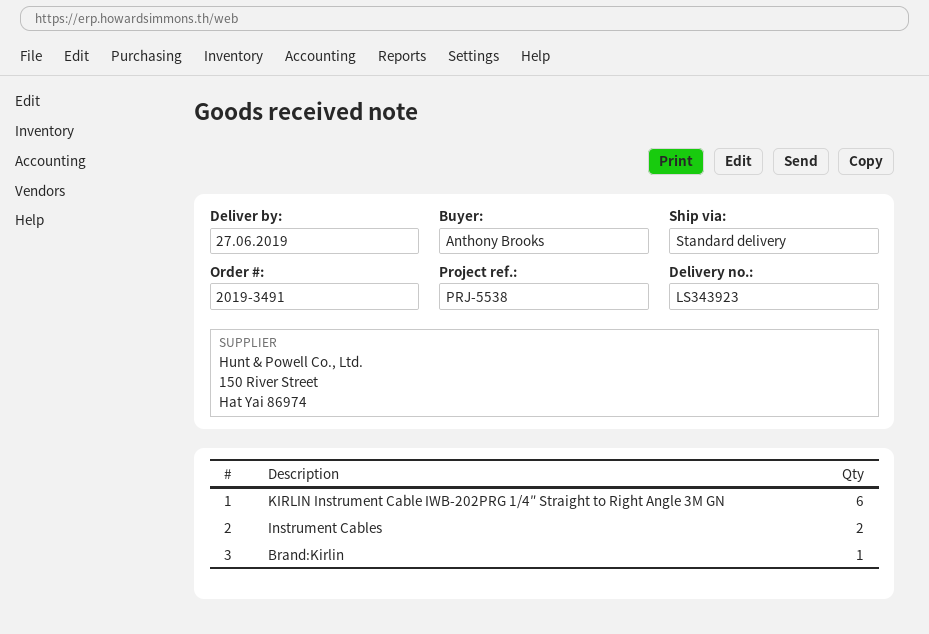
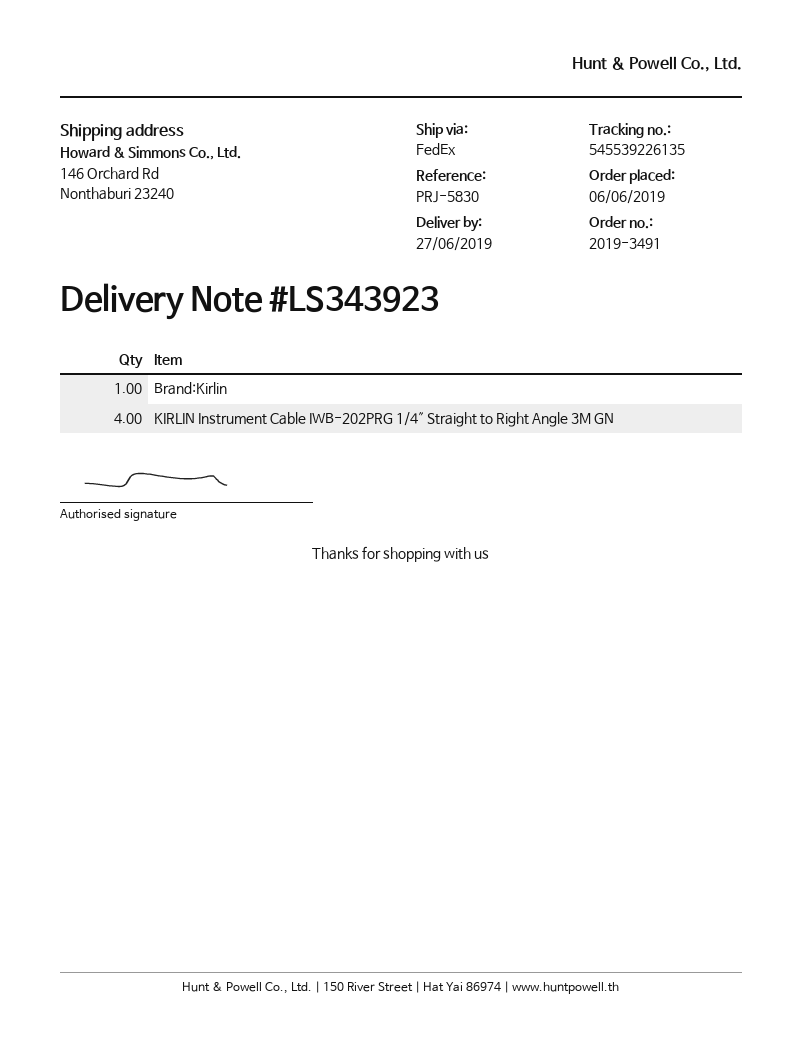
reference: PRJ-5538 -> PRJ-5830
shipping method: standard -> FedEx
KIRLIN Instrument Cable IWB-202PRG 1/4″ Straight to Right Angle 3M GN: 6 -> 4
Instrument Cables: 2 -> none

